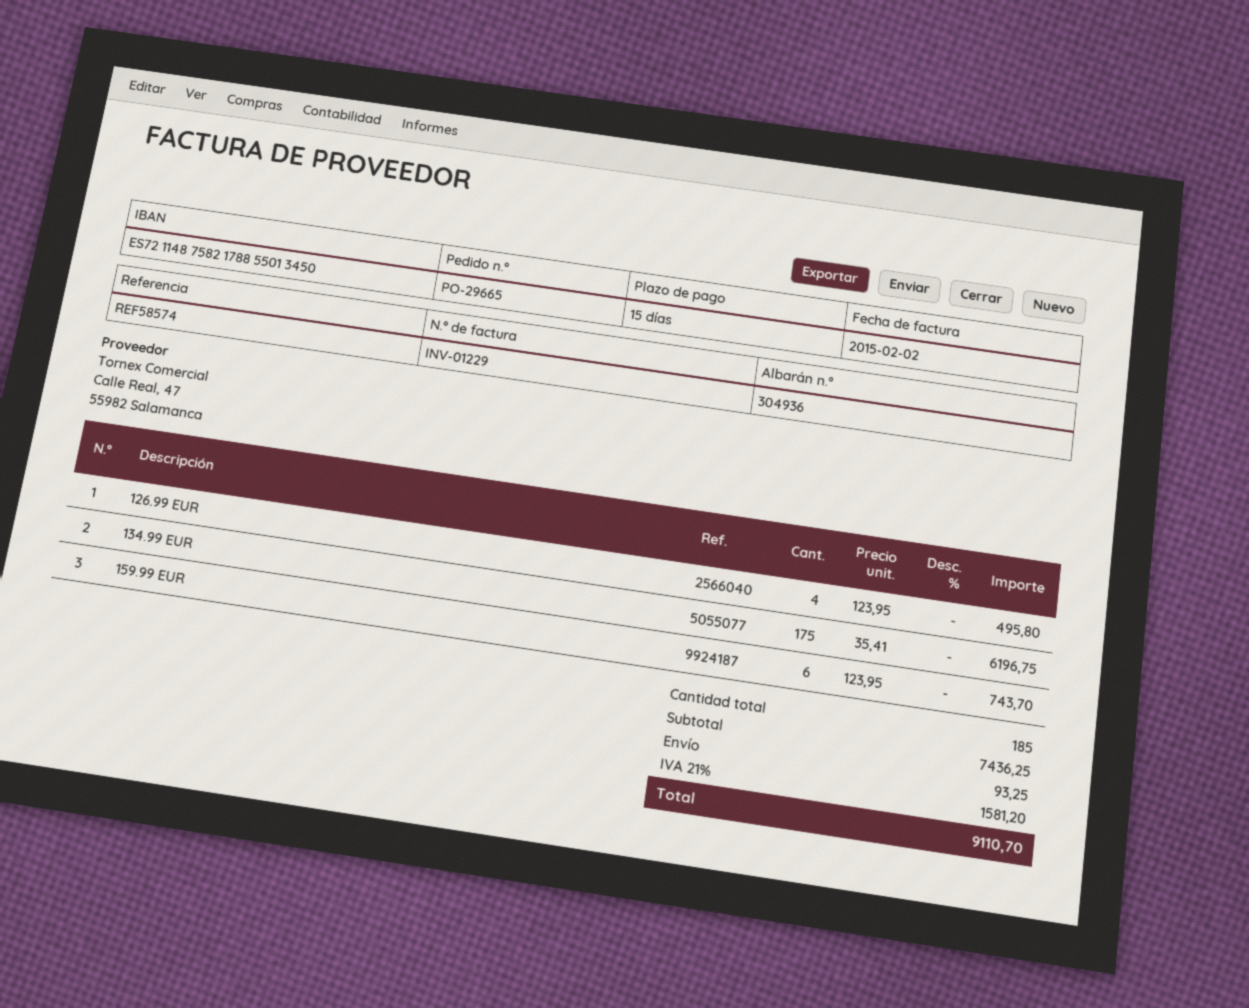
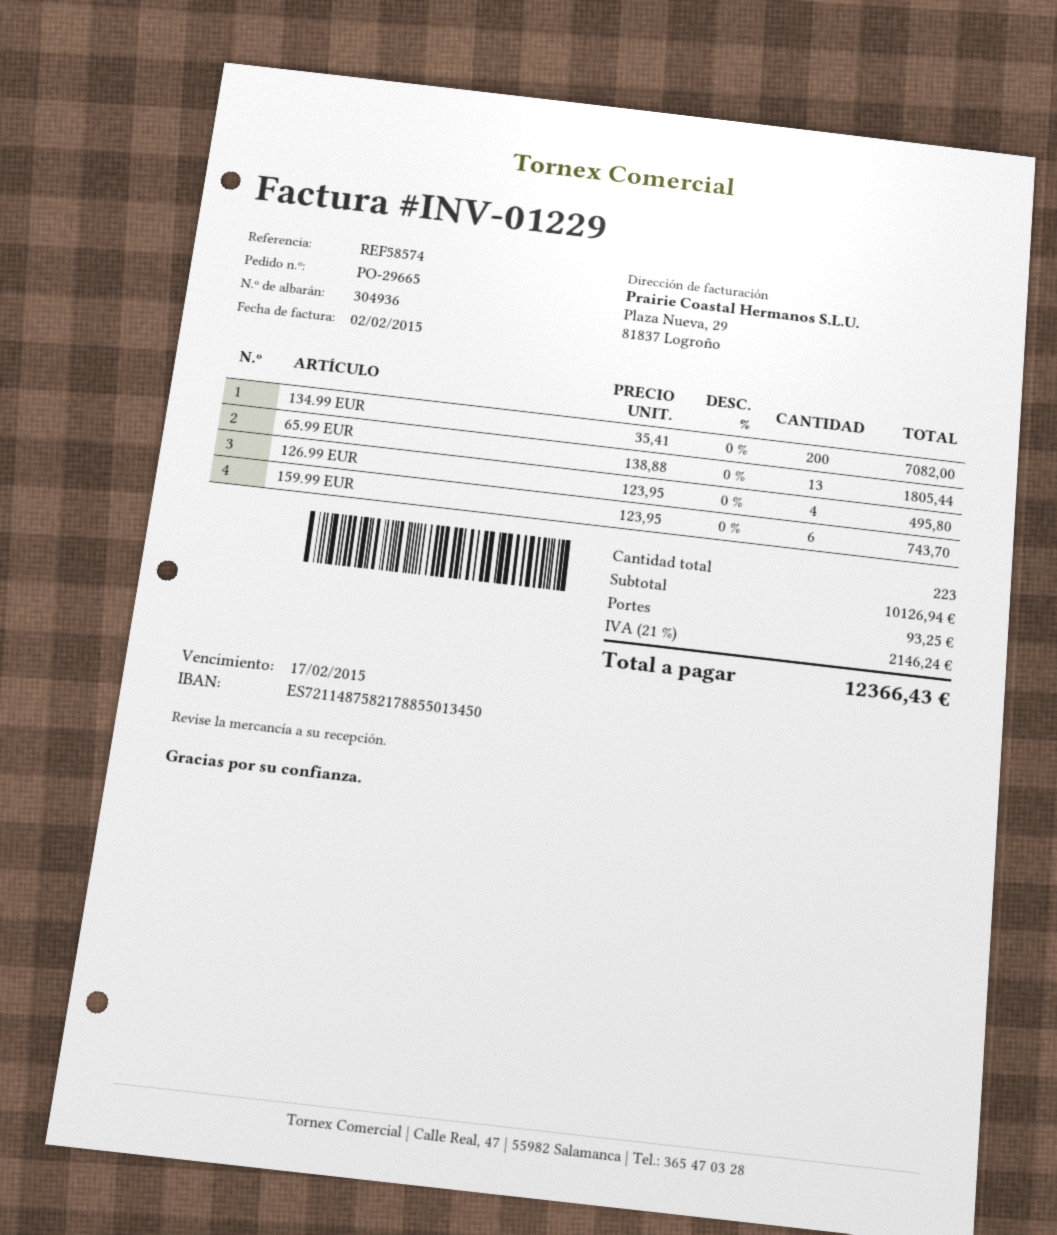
134.99 EUR: 175 x 35.41 = 6196.75 -> 200 x 35.41 = 7082.00
65.99 EUR: none -> 13 x 138.88 = 1805.44
total quantity: 185 -> 223
subtotal: 7436.25 -> 10126.94
tax: 21% = 1581.20 -> 21% = 2146.24
total: 9110.70 -> 12366.43

